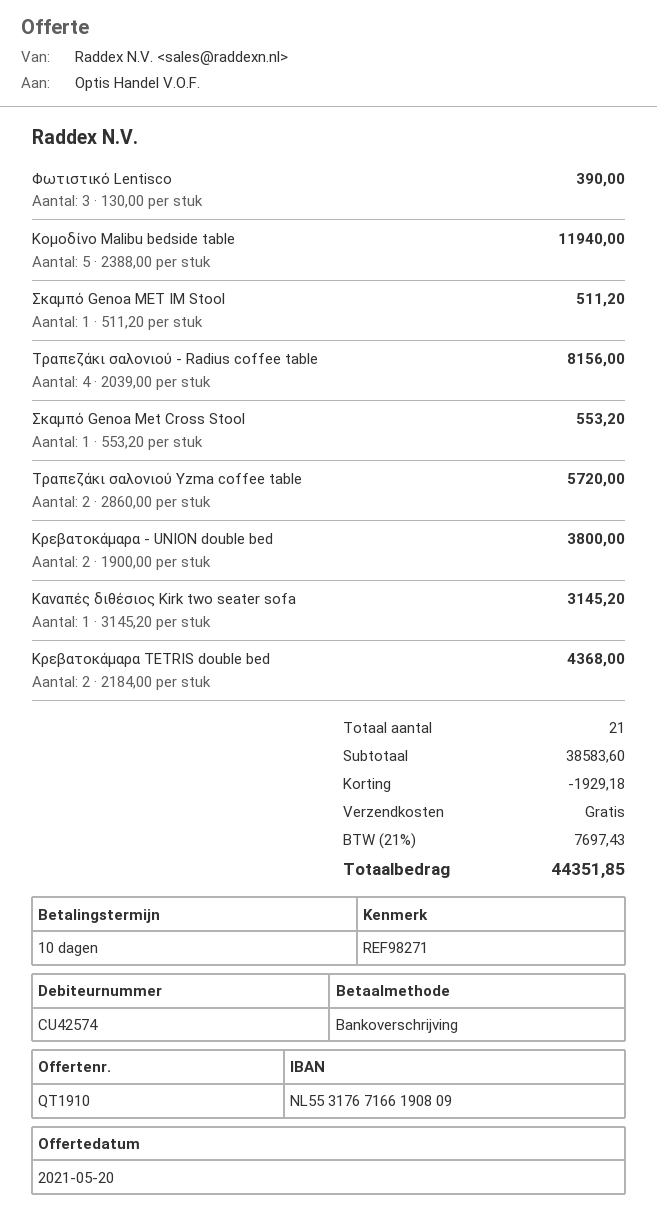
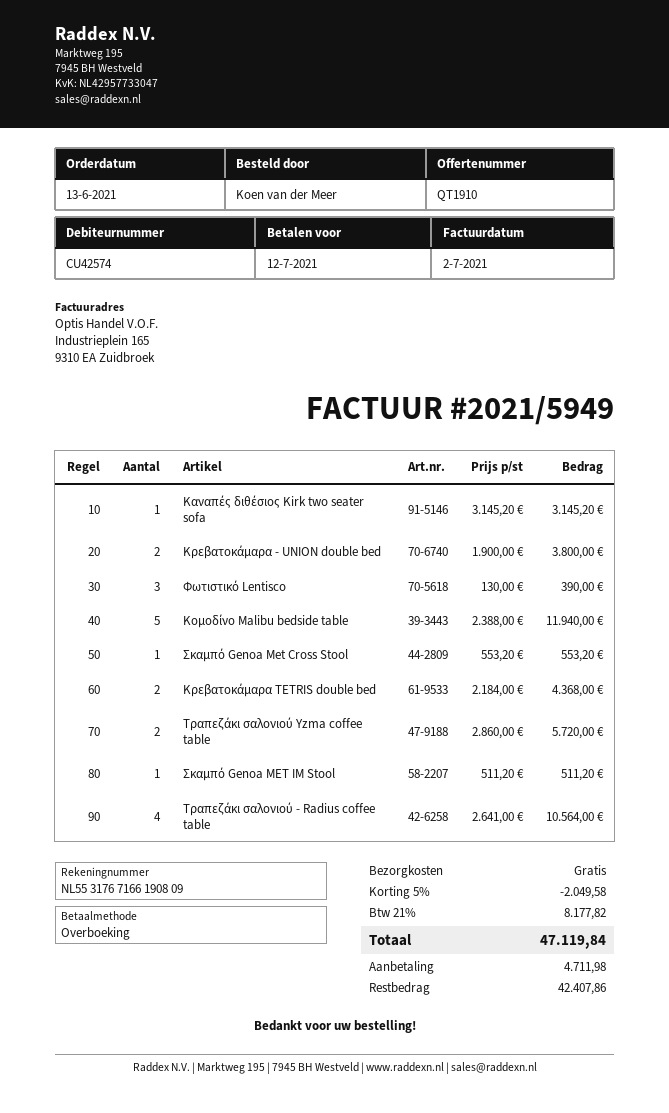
Τραπεζάκι σαλονιού - Radius coffee table: 4 x 2039.00 = 8156.00 -> 4 x 2641.00 = 10564.00
discount: 1929.18 -> 2049.58
tax: 21% = 7697.43 -> 21% = 8177.82
total: 44351.85 -> 47119.84

